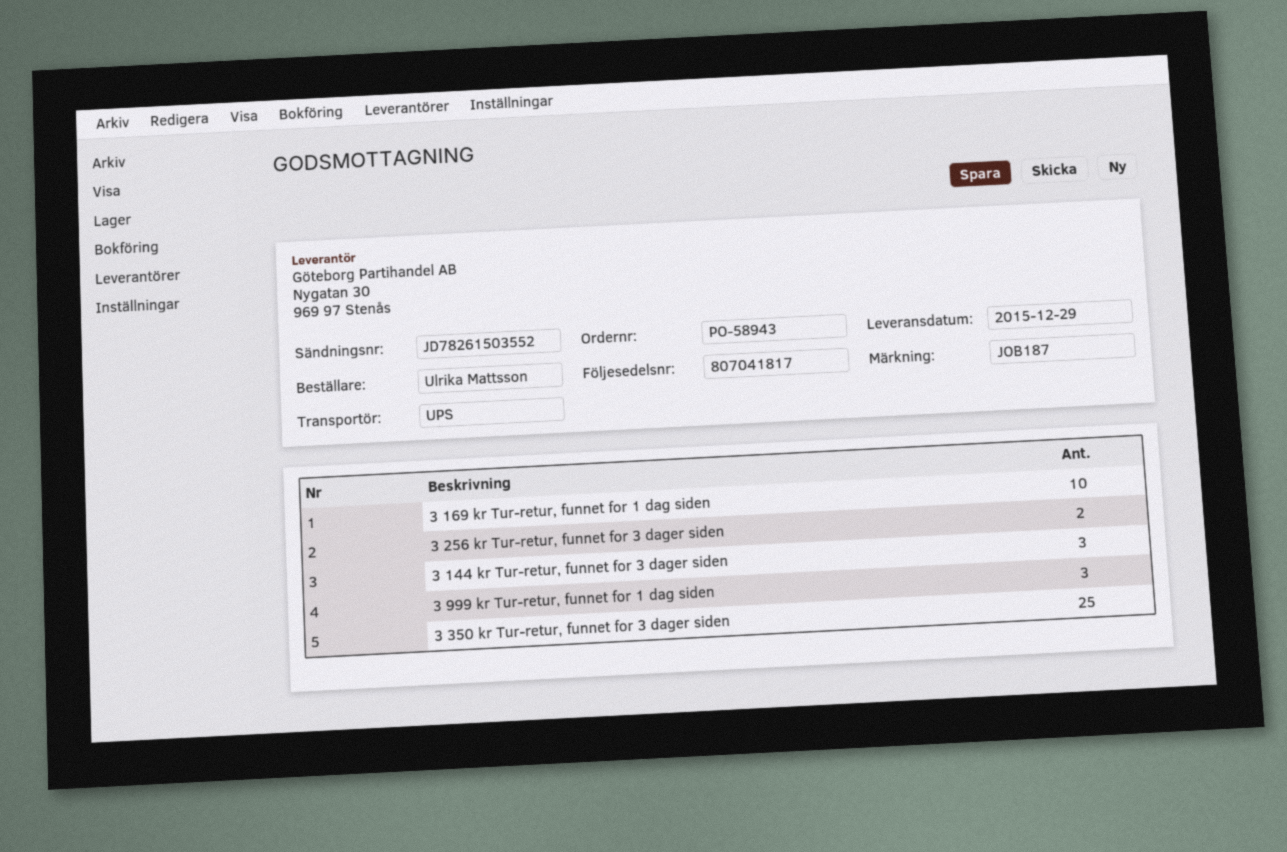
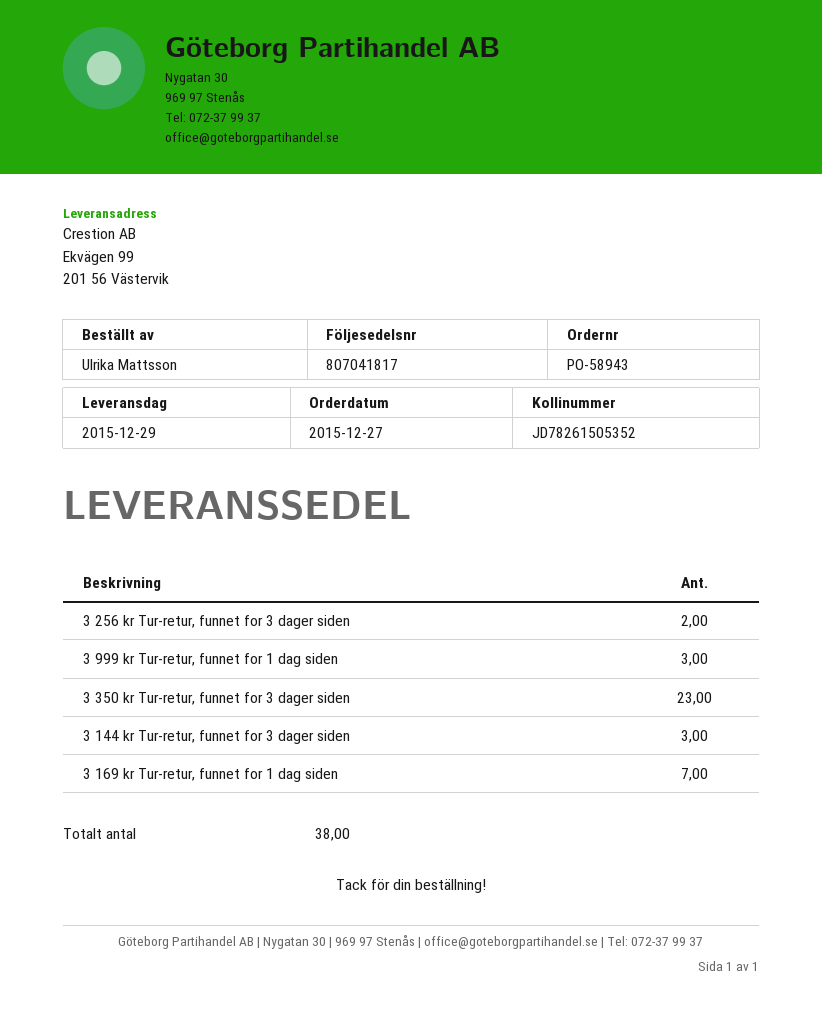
tracking number: JD78261503552 -> JD78261505352
3 169 kr Tur-retur, funnet for 1 dag siden: 10 -> 7
3 350 kr Tur-retur, funnet for 3 dager siden: 25 -> 23

